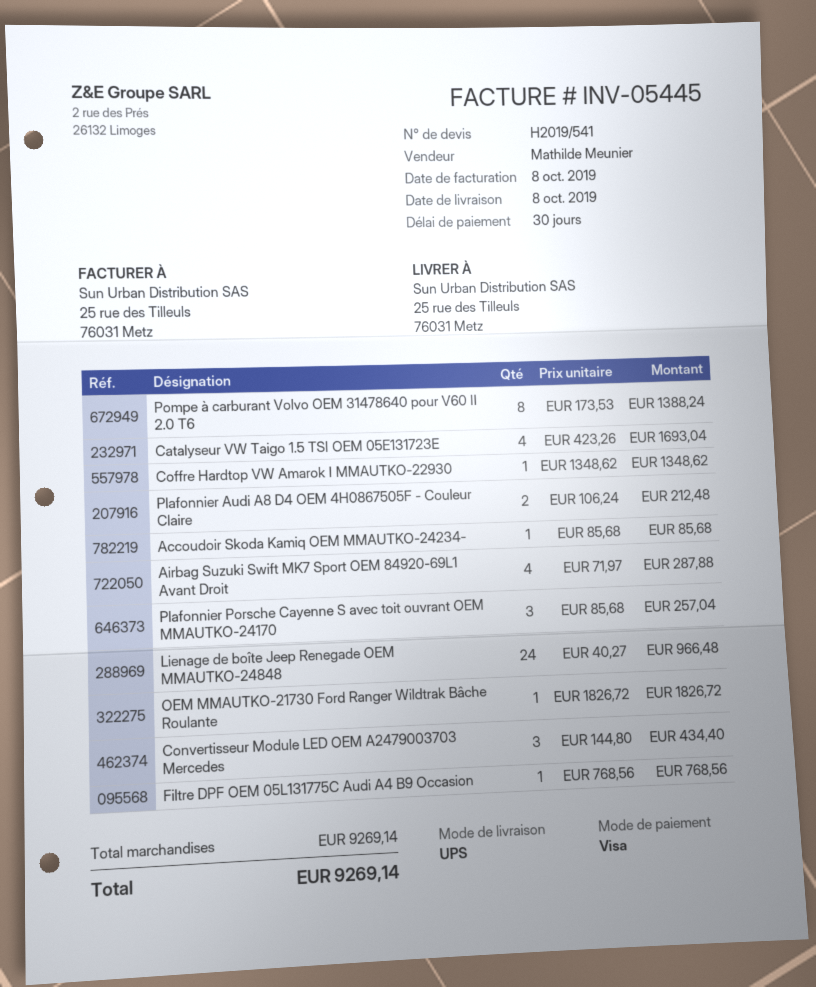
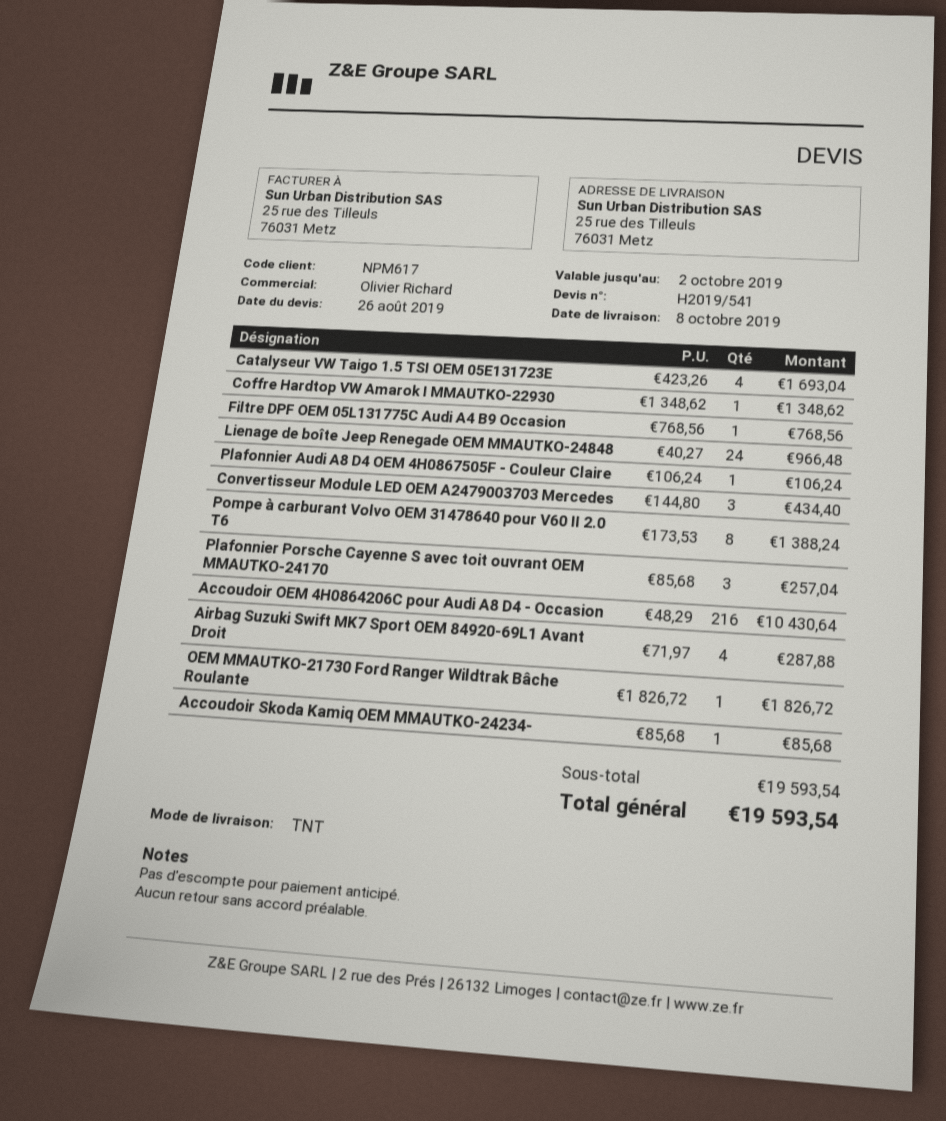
sales rep: Mathilde Meunier -> Olivier Richard
shipping method: UPS -> TNT
Plafonnier Audi A8 D4 OEM 4H0867505F - Couleur Claire: 2 x 106.24 = 212.48 -> 1 x 106.24 = 106.24
Accoudoir OEM 4H0864206C pour Audi A8 D4 - Occasion: none -> 216 x 48.29 = 10430.64
subtotal: 9269.14 -> 19593.54
total: 9269.14 -> 19593.54

